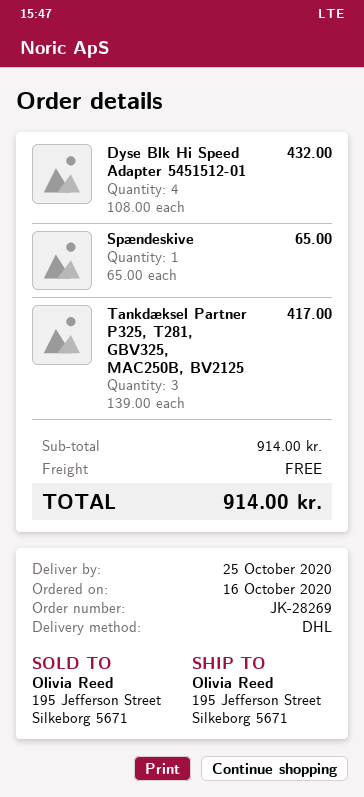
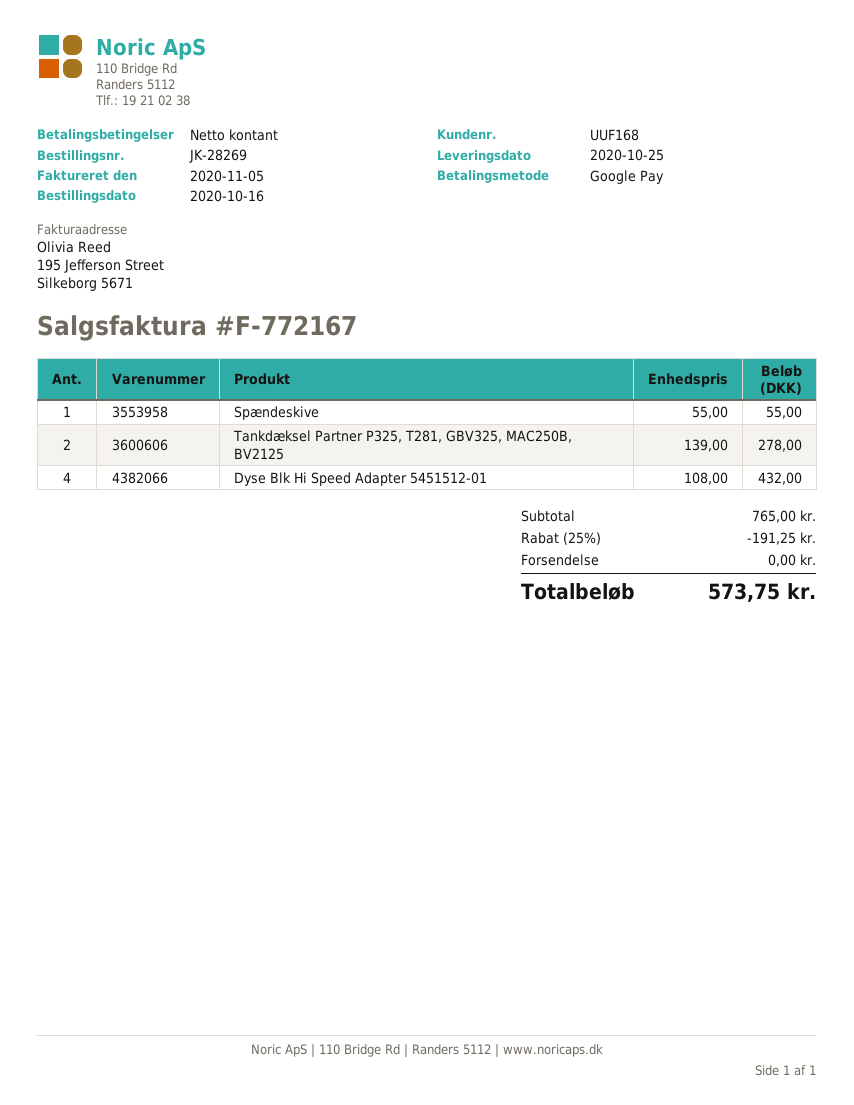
Spændeskive: 1 x 65.00 = 65.00 -> 1 x 55.00 = 55.00
Tankdæksel Partner P325, T281, GBV325, MAC250B, BV2125: 3 x 139.00 = 417.00 -> 2 x 139.00 = 278.00
subtotal: 914.00 -> 765.00
discount: none -> 25% = 191.25
total: 914.00 -> 573.75

